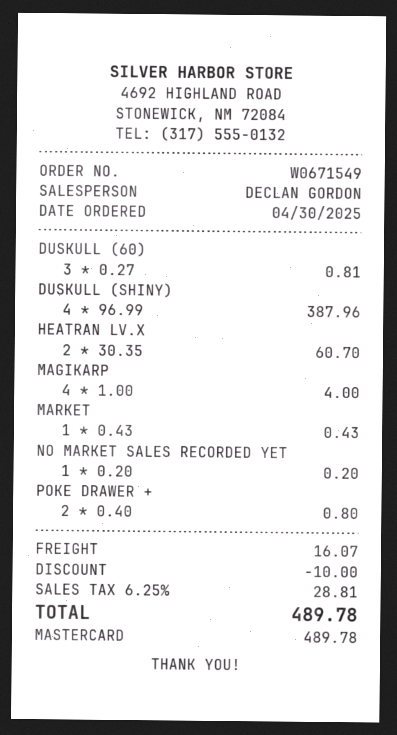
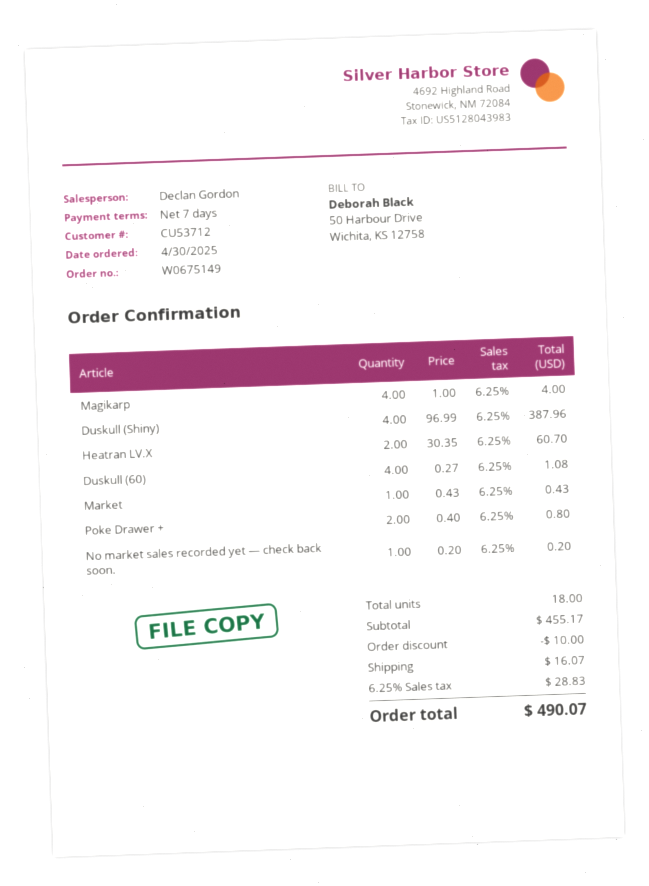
order number: W0671549 -> W0675149
DUSKULL (60): 3 x 0.27 = 0.81 -> 4 x 0.27 = 1.08
tax: 6.25% = 28.81 -> 6.25% = 28.83
total: 489.78 -> 490.07

